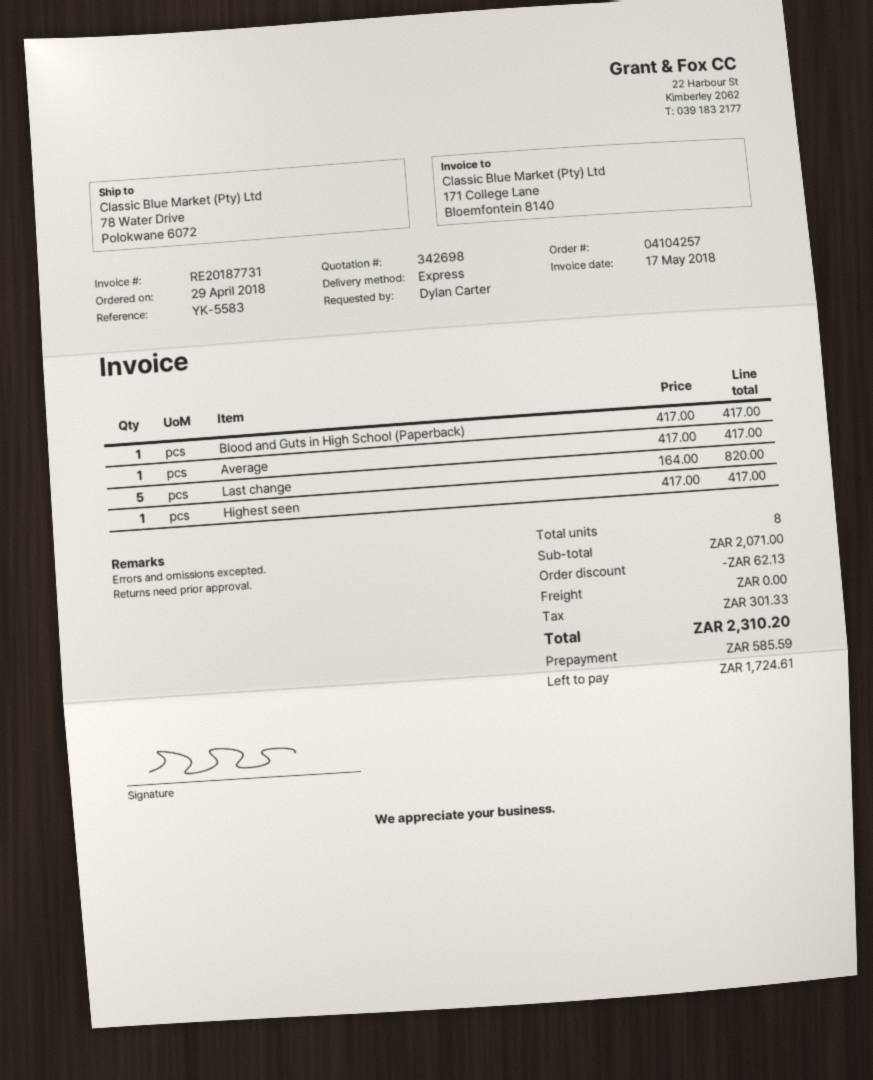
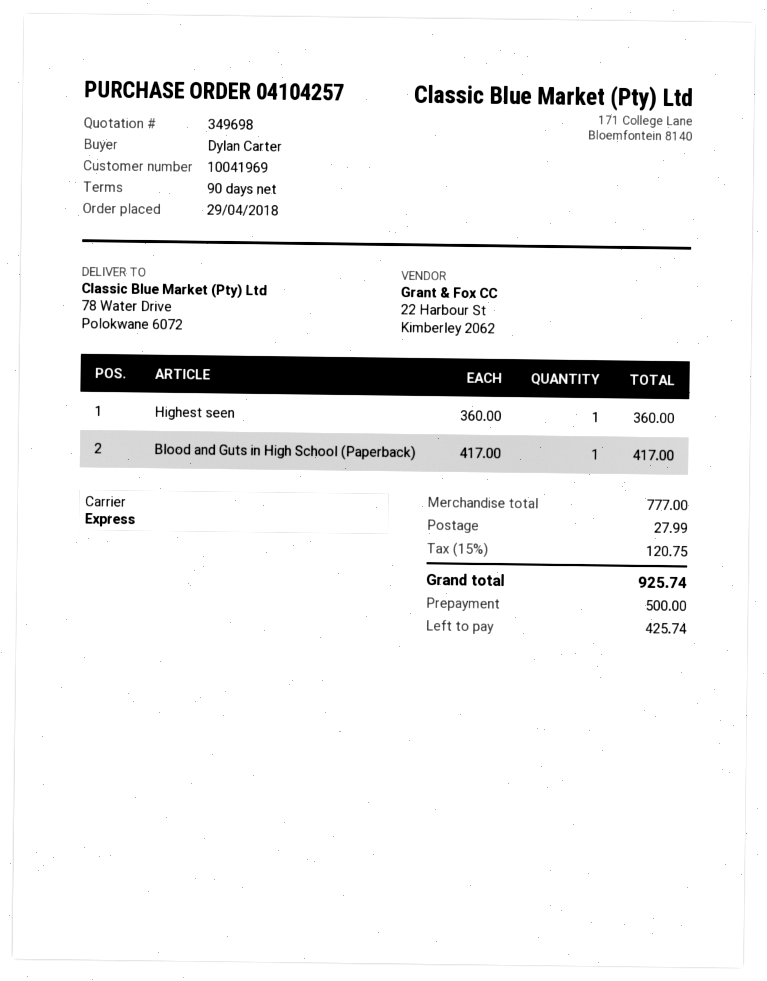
quote number: 342698 -> 349698
Average: 1 x 417.00 = 417.00 -> none
Last change: 5 x 164.00 = 820.00 -> none
Highest seen: 1 x 417.00 = 417.00 -> 1 x 360.00 = 360.00
subtotal: 2071.00 -> 777.00
discount: 62.13 -> none
shipping: 0.00 -> 27.99
tax: 301.33 -> 120.75
total: 2310.20 -> 925.74
deposit: 585.59 -> 500.00
balance: 1724.61 -> 425.74

